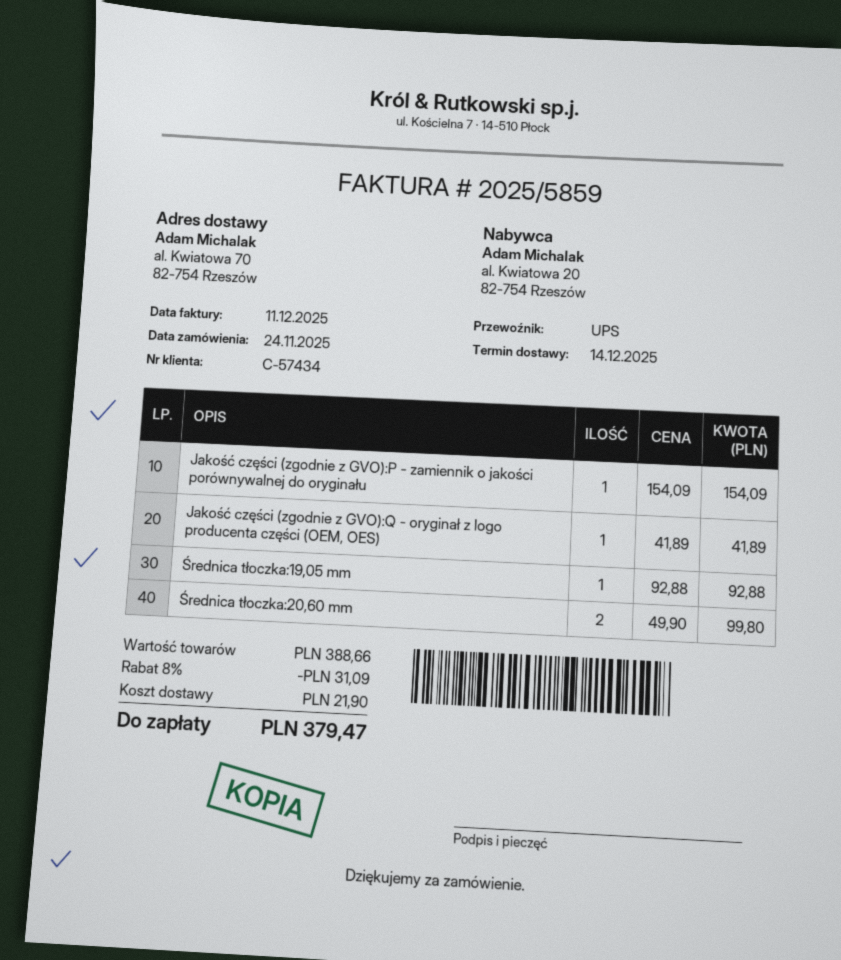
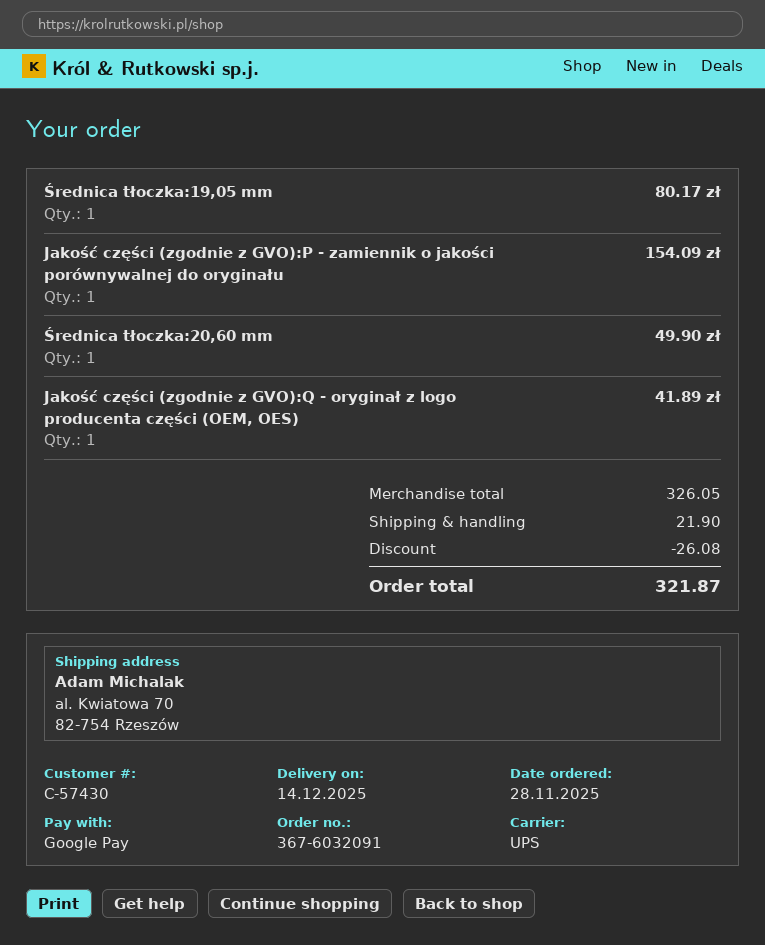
order date: 2025-11-24 -> 2025-11-28
customer number: C-57434 -> C-57430
Średnica tłoczka:19,05 mm: 1 for 92.88 -> 1 for 80.17
Średnica tłoczka:20,60 mm: 2 for 99.80 -> 1 for 49.90
subtotal: 388.66 -> 326.05
discount: 31.09 -> 26.08
total: 379.47 -> 321.87

